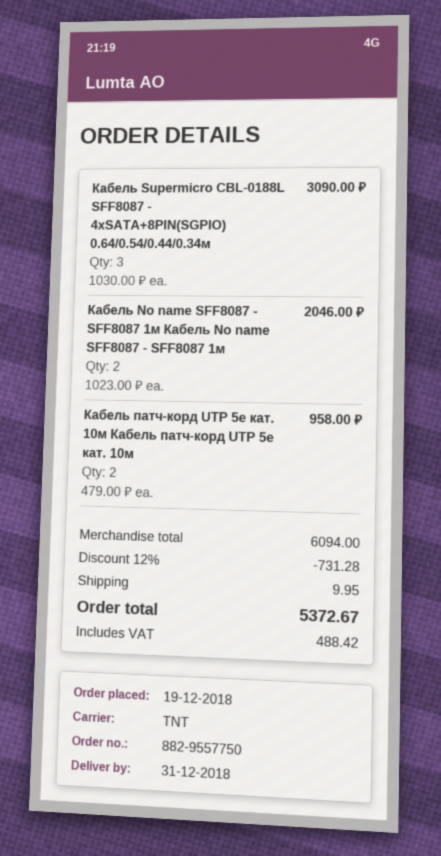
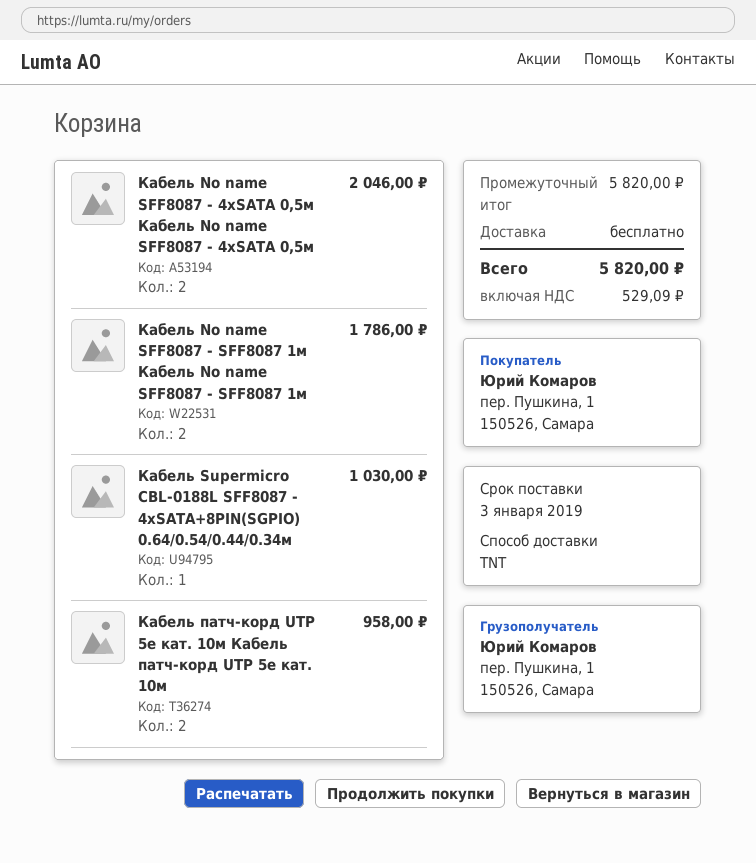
delivery date: 2018-12-31 -> 2019-01-03
Кабель Supermicro CBL-0188L SFF8087 - 4xSATA+8PIN(SGPIO) 0.64/0.54/0.44/0.34м: 3 for 3090.00 -> 1 for 1030.00
Кабель No name SFF8087 - SFF8087 1м Кабель No name SFF8087 - SFF8087 1м: 2 for 2046.00 -> 2 for 1786.00
Кабель No name SFF8087 - 4xSATA 0,5м Кабель No name SFF8087 - 4xSATA 0,5м: none -> 2 for 2046.00
subtotal: 6094.00 -> 5820.00
discount: 12% = 731.28 -> none
shipping: 9.95 -> 0.00
tax: 488.42 -> 529.09
total: 5372.67 -> 5820.00

